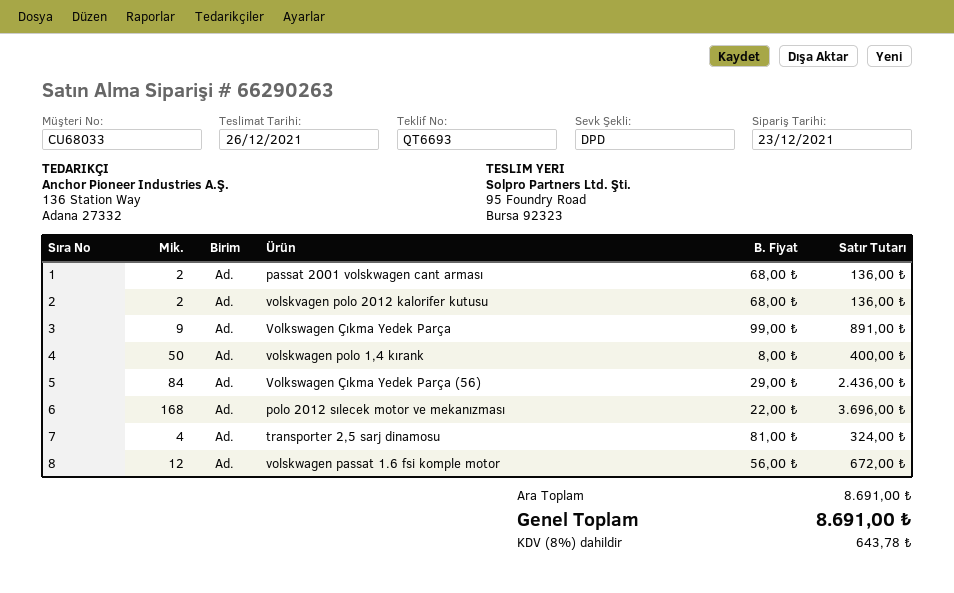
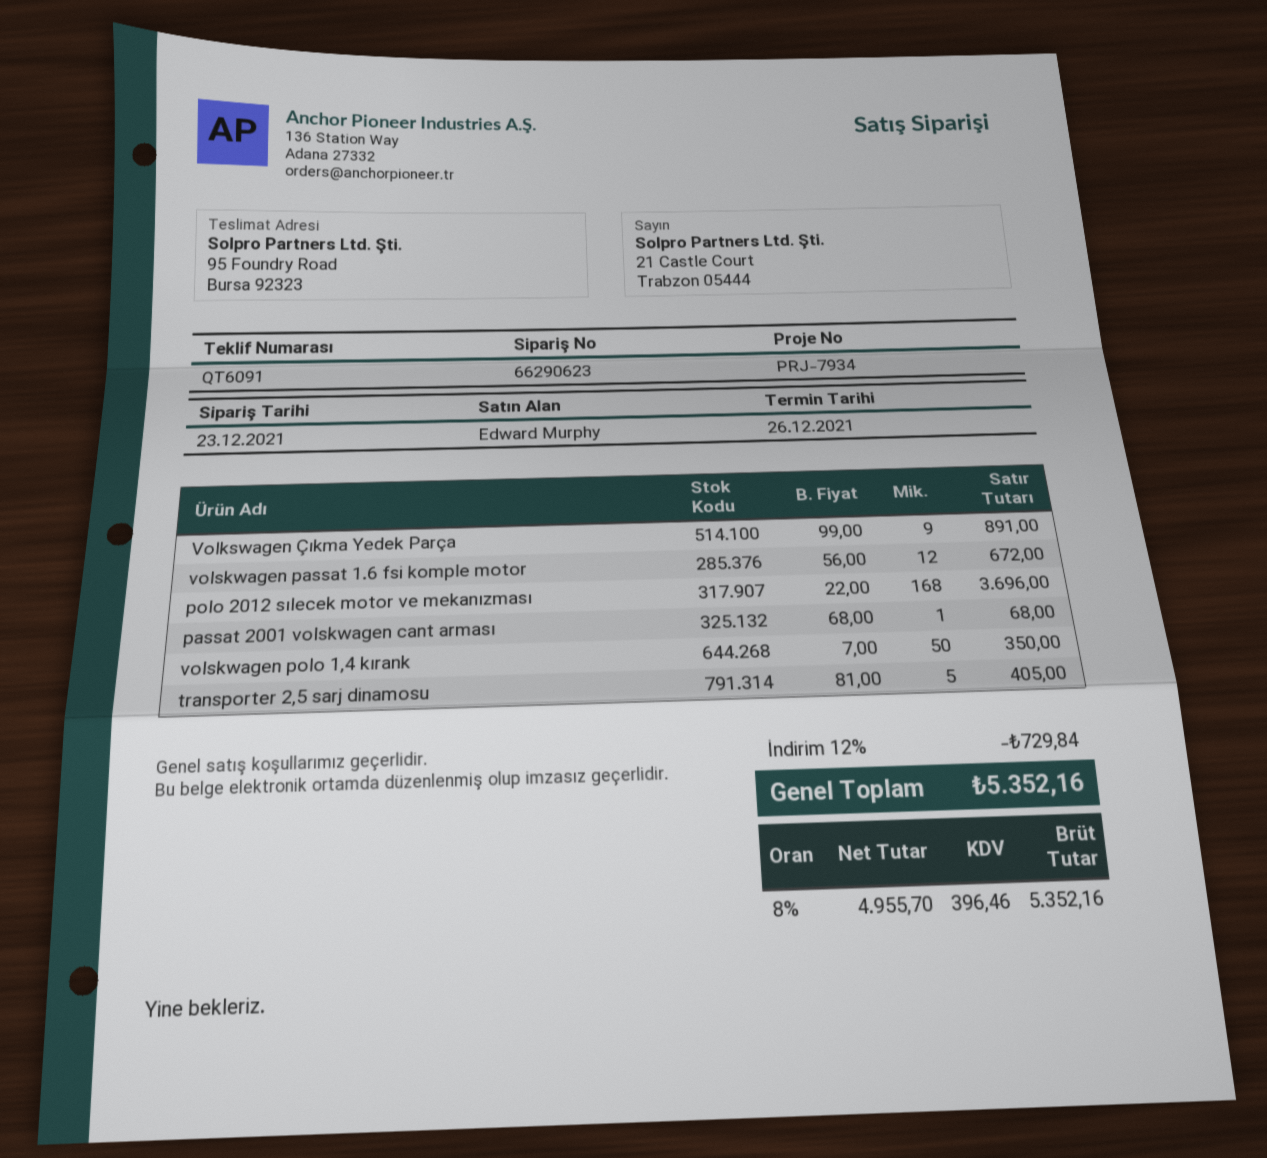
quote number: QT6693 -> QT6091
order number: 66290263 -> 66290623
passat 2001 volskwagen cant arması: 2 x 68.00 = 136.00 -> 1 x 68.00 = 68.00
volskvagen polo 2012 kalorifer kutusu: 2 x 68.00 = 136.00 -> none
volskwagen polo 1,4 kırank: 50 x 8.00 = 400.00 -> 50 x 7.00 = 350.00
Volkswagen Çıkma Yedek Parça (56): 84 x 29.00 = 2436.00 -> none
transporter 2,5 sarj dinamosu: 4 x 81.00 = 324.00 -> 5 x 81.00 = 405.00
discount: none -> 12% = 729.84
tax: 8% = 643.78 -> 8% = 396.46
total: 8691.00 -> 5352.16

